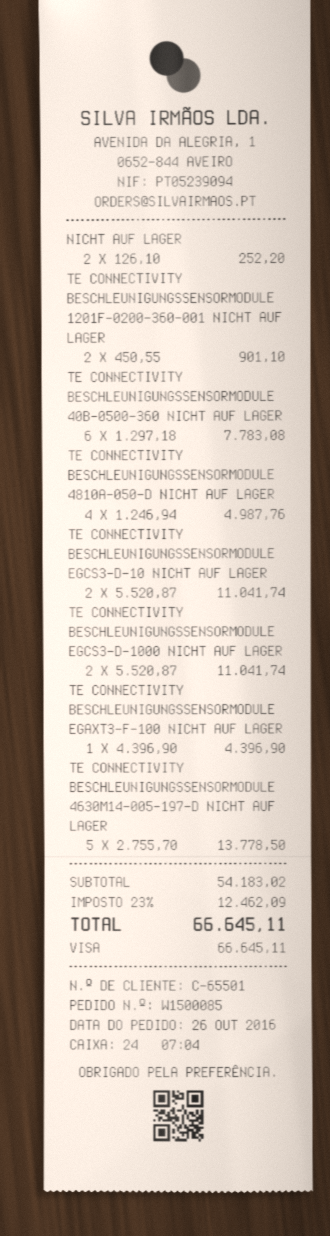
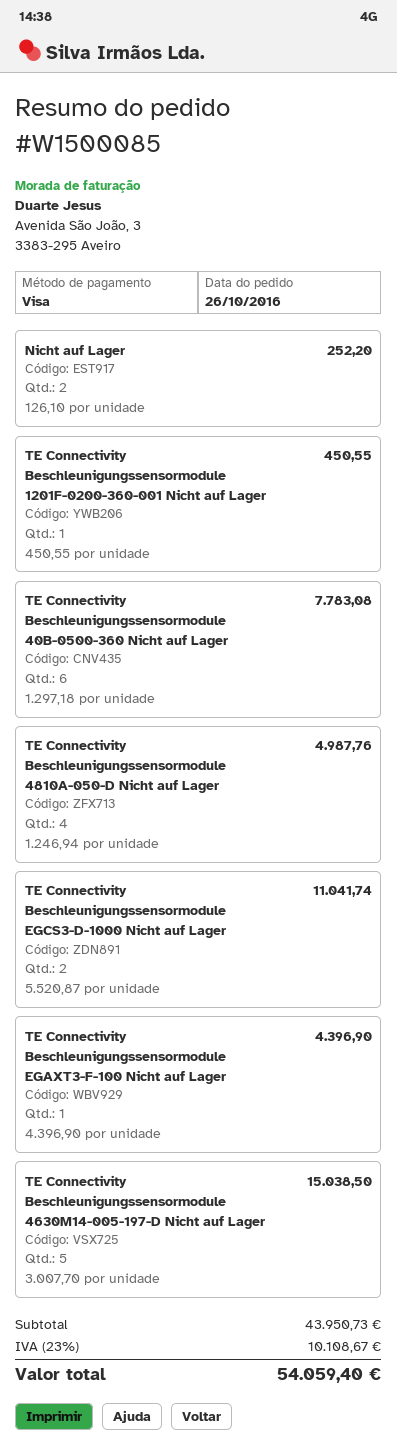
TE CONNECTIVITY BESCHLEUNIGUNGSSENSORMODULE 1201F-0200-360-001 NICHT AUF LAGER: 2 x 450.55 = 901.10 -> 1 x 450.55 = 450.55
TE CONNECTIVITY BESCHLEUNIGUNGSSENSORMODULE EGCS3-D-10 NICHT AUF LAGER: 2 x 5520.87 = 11041.74 -> none
TE CONNECTIVITY BESCHLEUNIGUNGSSENSORMODULE 4630M14-005-197-D NICHT AUF LAGER: 5 x 2755.70 = 13778.50 -> 5 x 3007.70 = 15038.50
subtotal: 54183.02 -> 43950.73
tax: 23% = 12462.09 -> 23% = 10108.67
total: 66645.11 -> 54059.40

